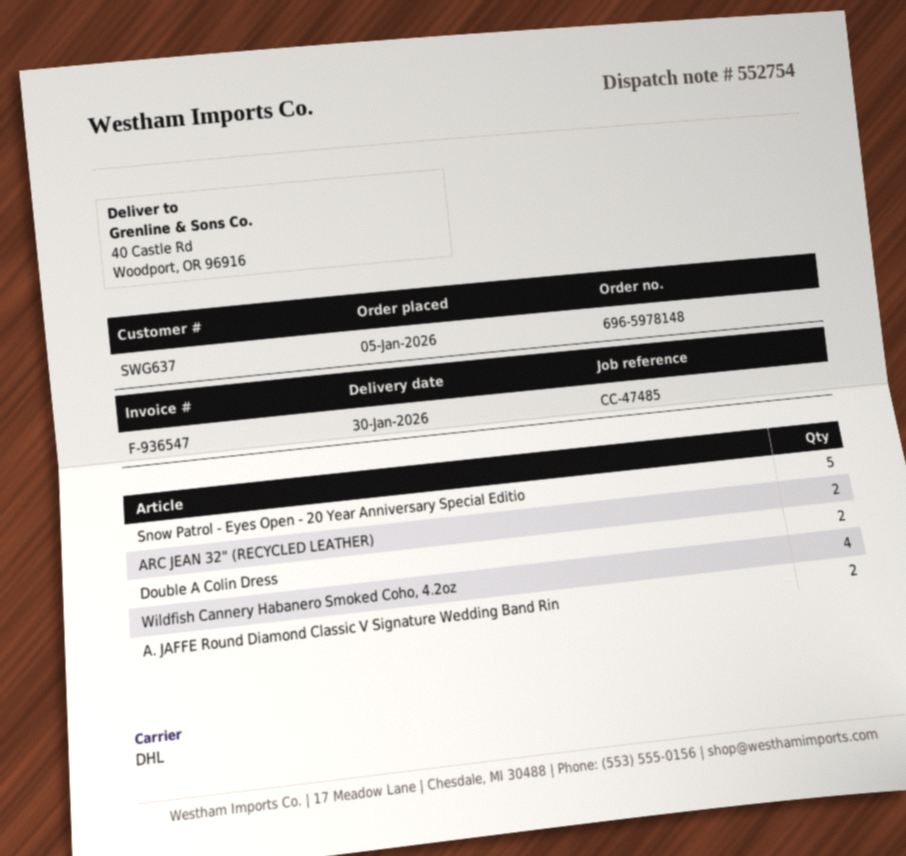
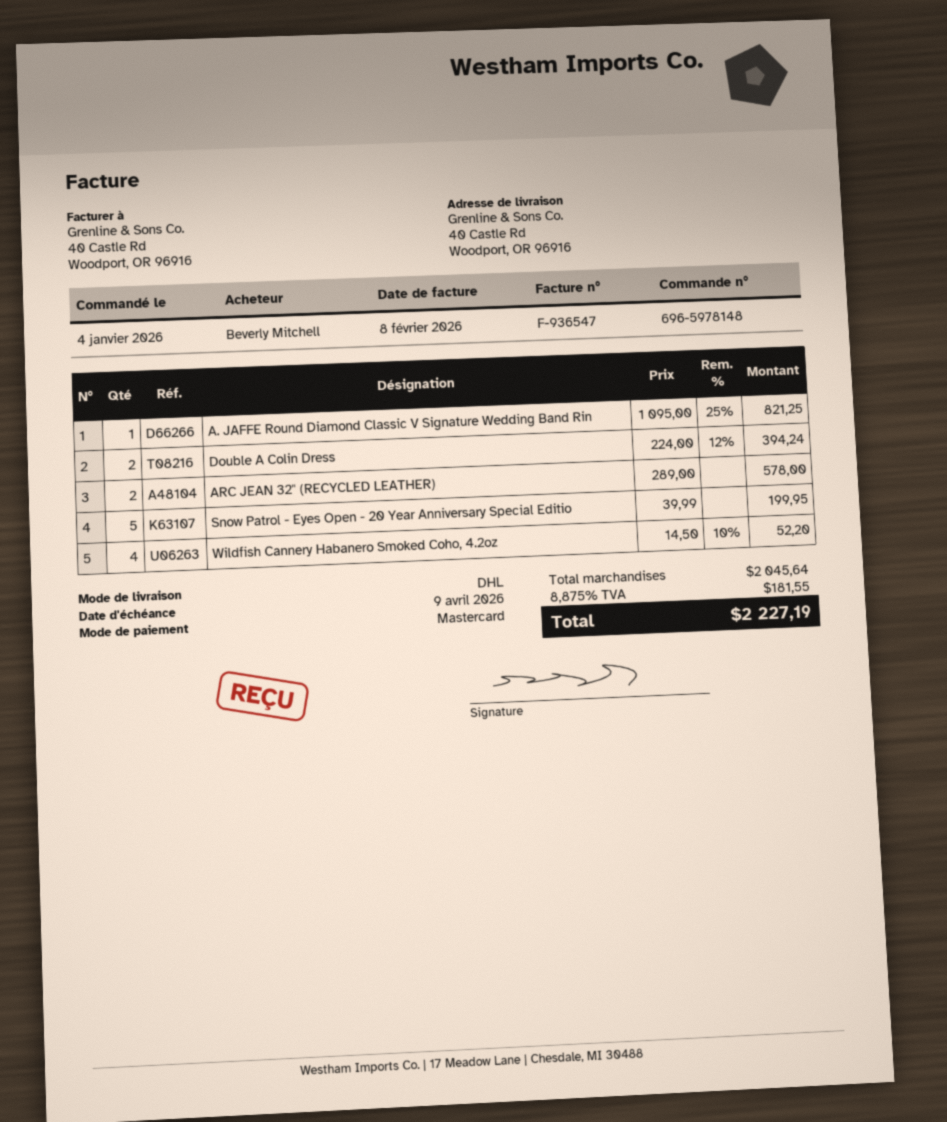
order date: 2026-01-05 -> 2026-01-04
A. JAFFE Round Diamond Classic V Signature Wedding Band Rin: 2 -> 1

